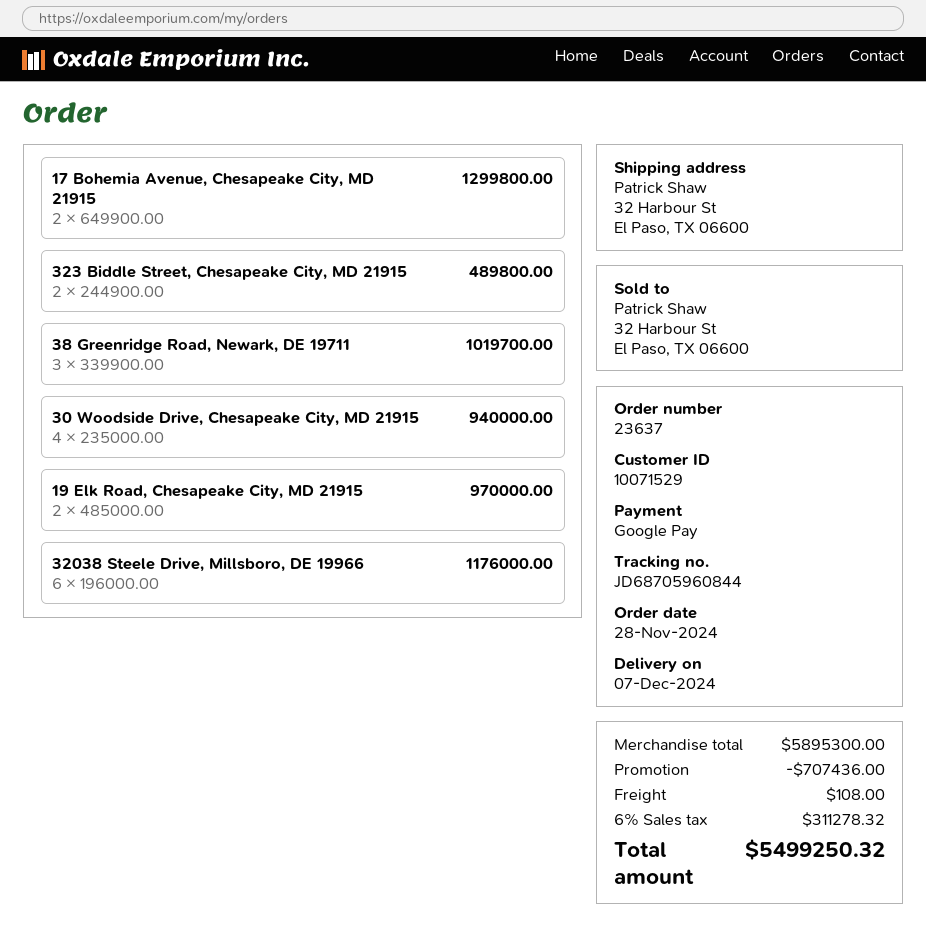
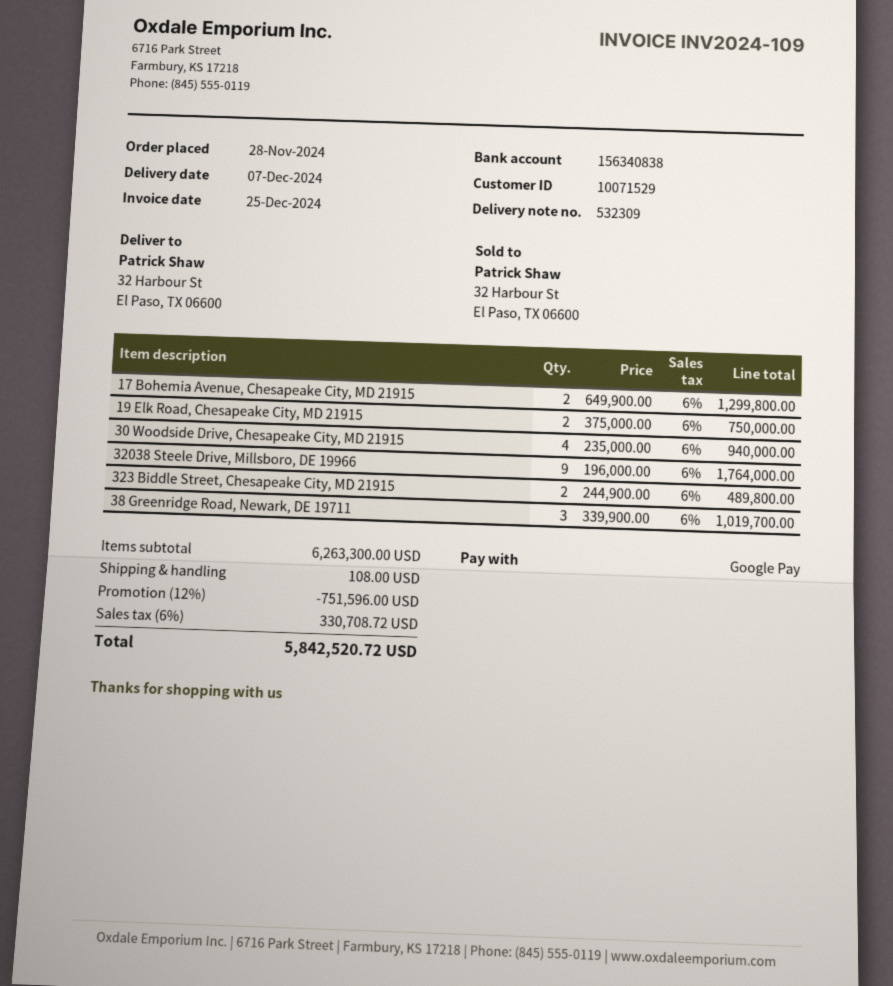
19 Elk Road, Chesapeake City, MD 21915: 2 x 485000.00 = 970000.00 -> 2 x 375000.00 = 750000.00
32038 Steele Drive, Millsboro, DE 19966: 6 x 196000.00 = 1176000.00 -> 9 x 196000.00 = 1764000.00
subtotal: 5895300.00 -> 6263300.00
discount: 707436.00 -> 751596.00
tax: 6% = 311278.32 -> 6% = 330708.72
total: 5499250.32 -> 5842520.72

